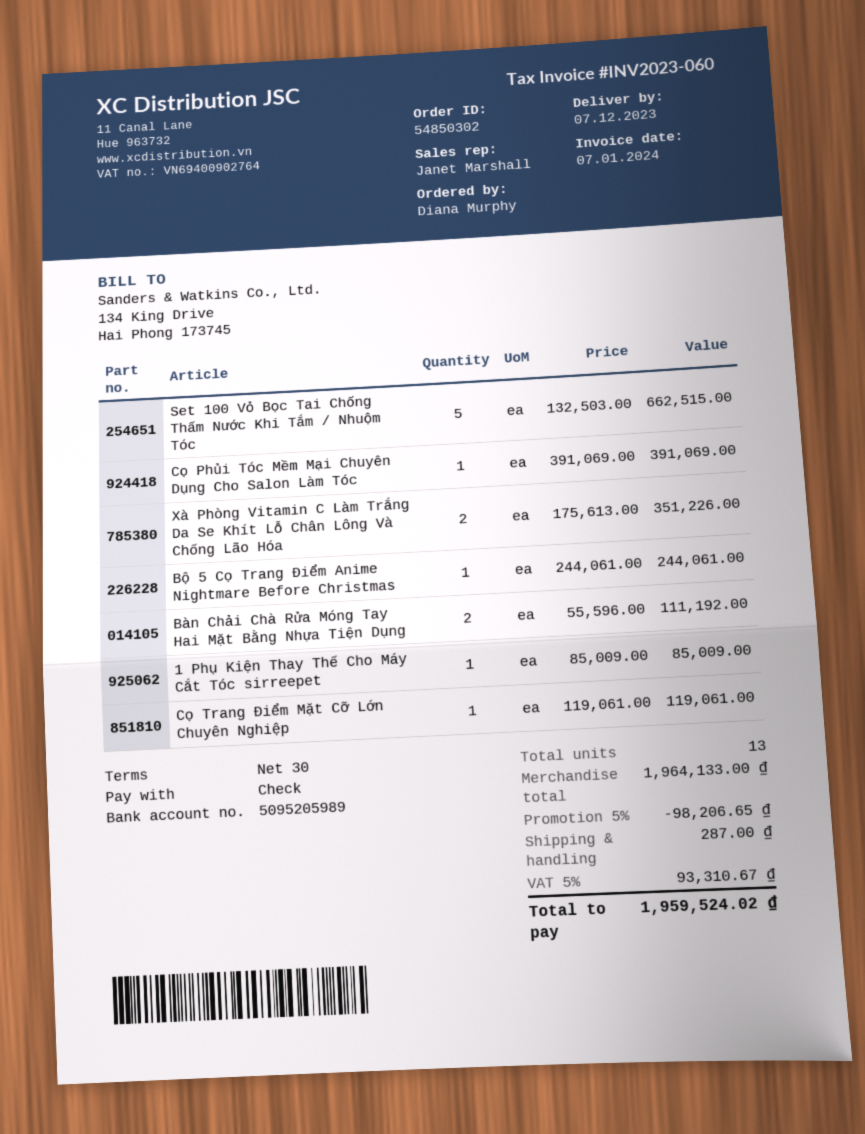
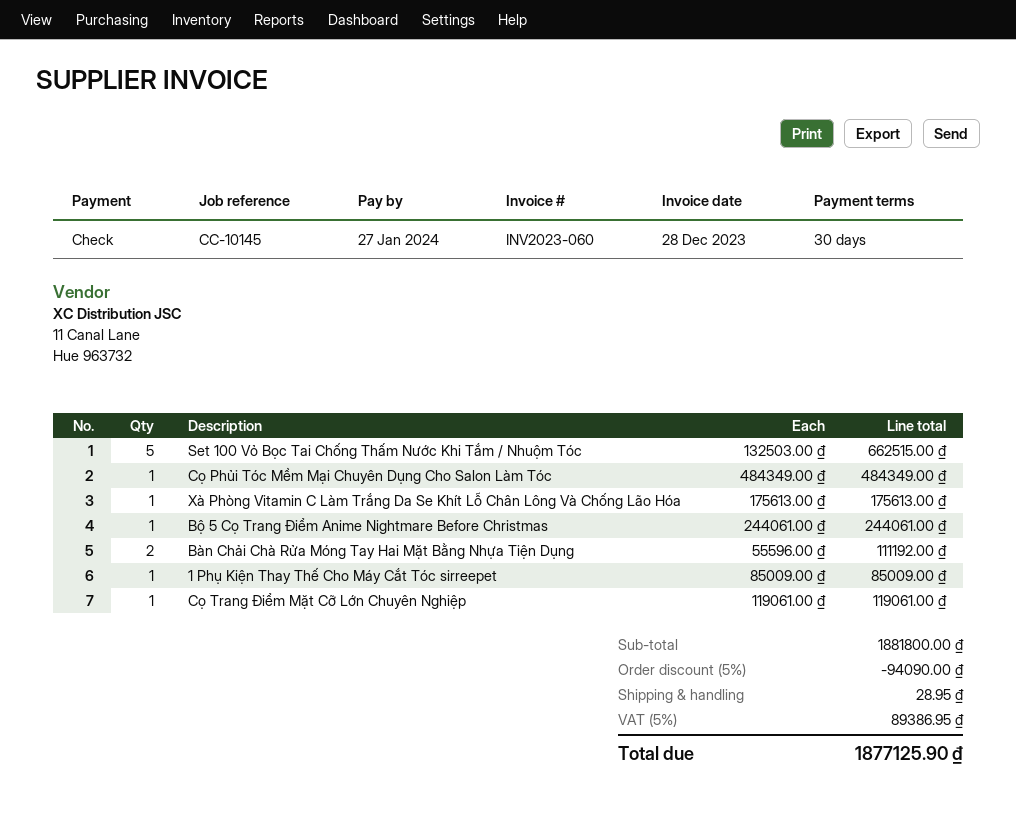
invoice date: 2024-01-07 -> 2023-12-28
Cọ Phủi Tóc Mềm Mại Chuyên Dụng Cho Salon Làm Tóc: 1 x 391069.00 = 391069.00 -> 1 x 484349.00 = 484349.00
Xà Phòng Vitamin C Làm Trắng Da Se Khít Lỗ Chân Lông Và Chống Lão Hóa: 2 x 175613.00 = 351226.00 -> 1 x 175613.00 = 175613.00
subtotal: 1964133.00 -> 1881800.00
discount: 5% = 98206.65 -> 5% = 94090.00
shipping: 287.00 -> 28.95
tax: 5% = 93310.67 -> 5% = 89386.95
total: 1959524.02 -> 1877125.90

